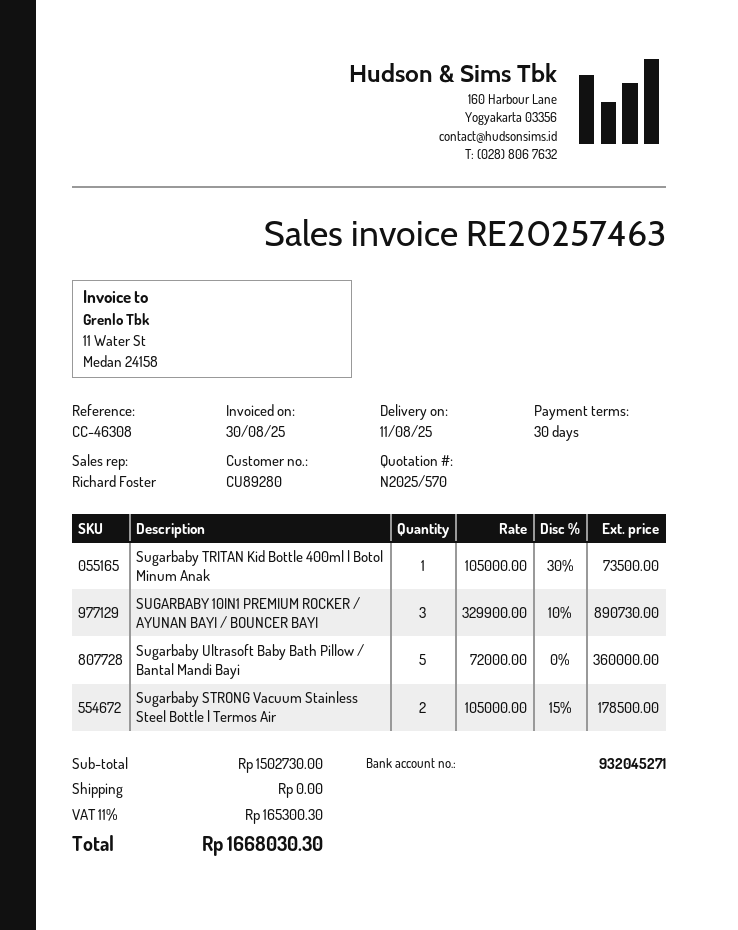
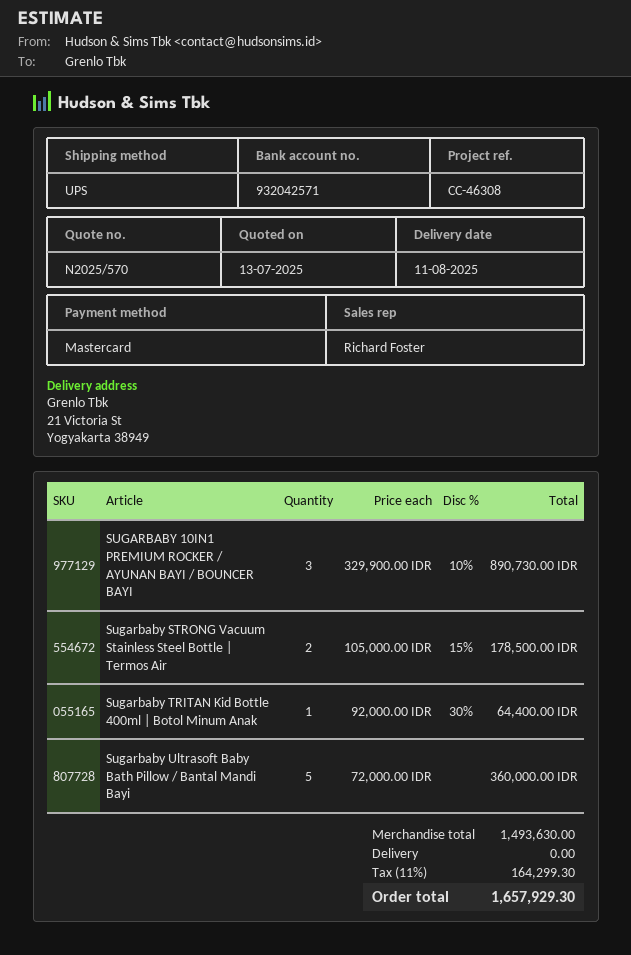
bank account: 932045271 -> 932042571
Sugarbaby TRITAN Kid Bottle 400ml | Botol Minum Anak: 1 x 105000.00 - 30% = 73500.00 -> 1 x 92000.00 - 30% = 64400.00
subtotal: 1502730.00 -> 1493630.00
tax: 11% = 165300.30 -> 11% = 164299.30
total: 1668030.30 -> 1657929.30

